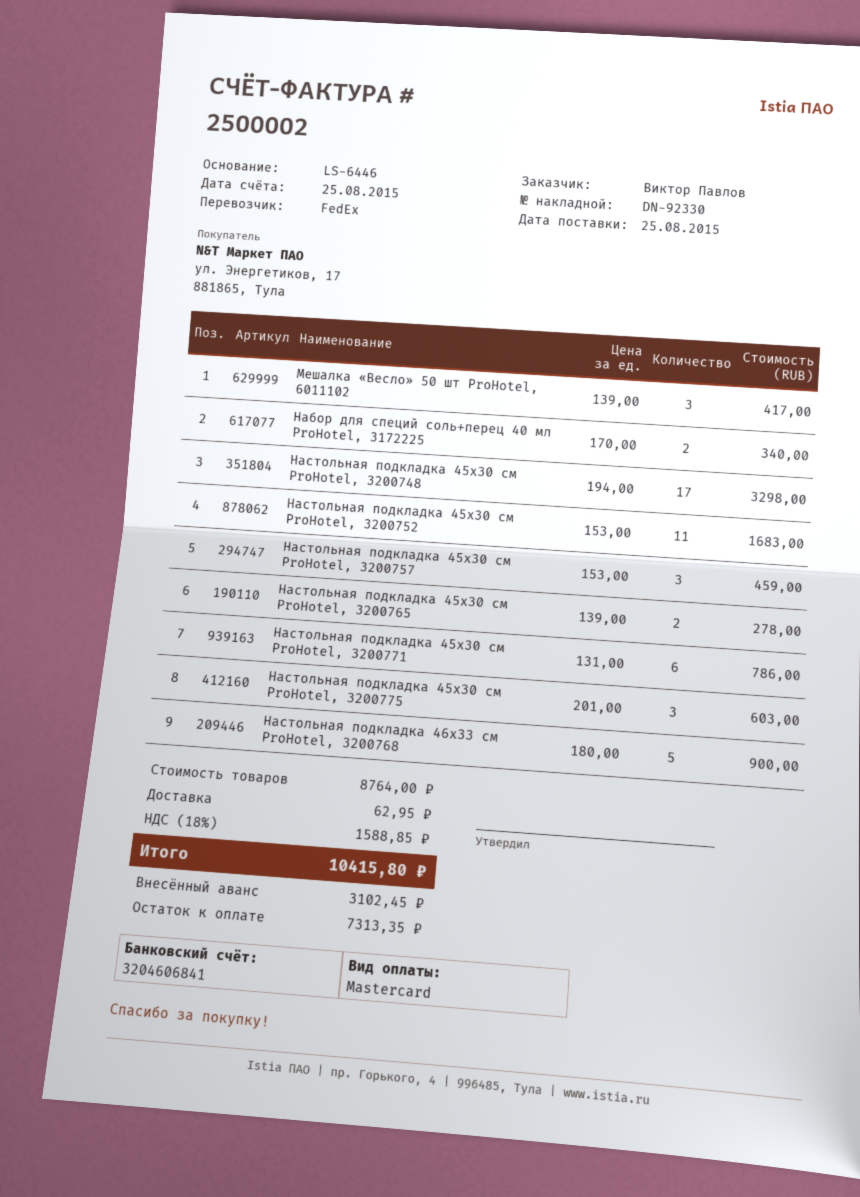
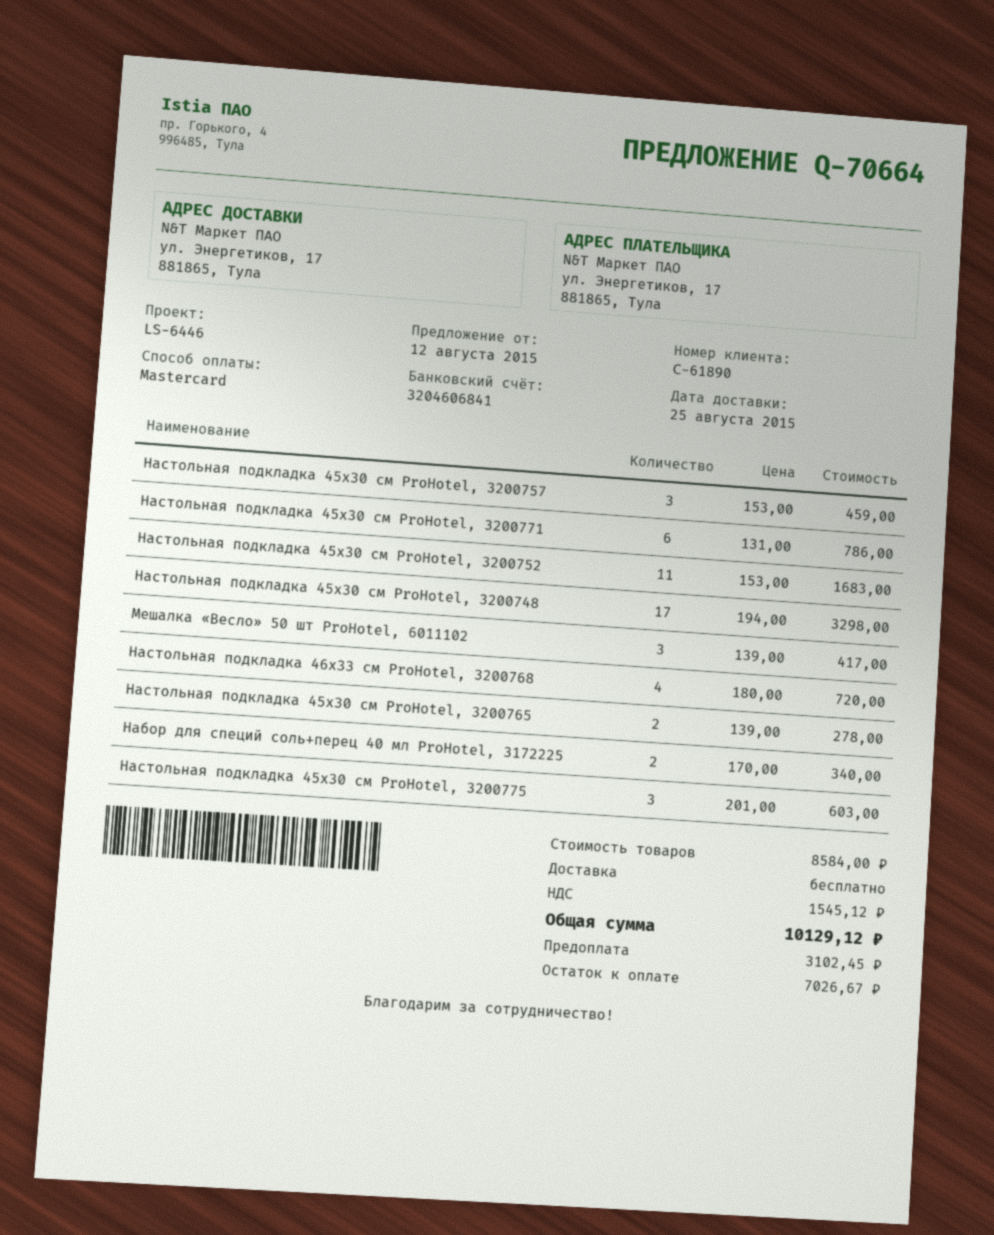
Настольная подкладка 46х33 см ProHotel, 3200768: 5 x 180.00 = 900.00 -> 4 x 180.00 = 720.00
subtotal: 8764.00 -> 8584.00
shipping: 62.95 -> 0.00
tax: 1588.85 -> 1545.12
total: 10415.80 -> 10129.12
balance: 7313.35 -> 7026.67

